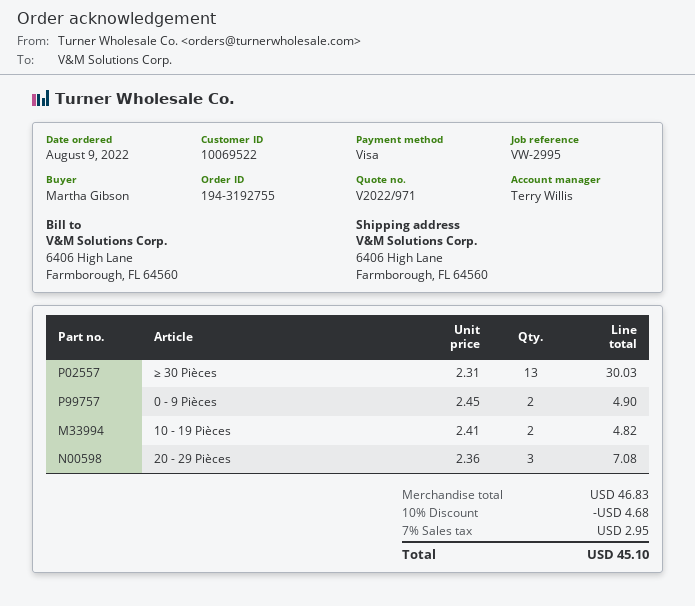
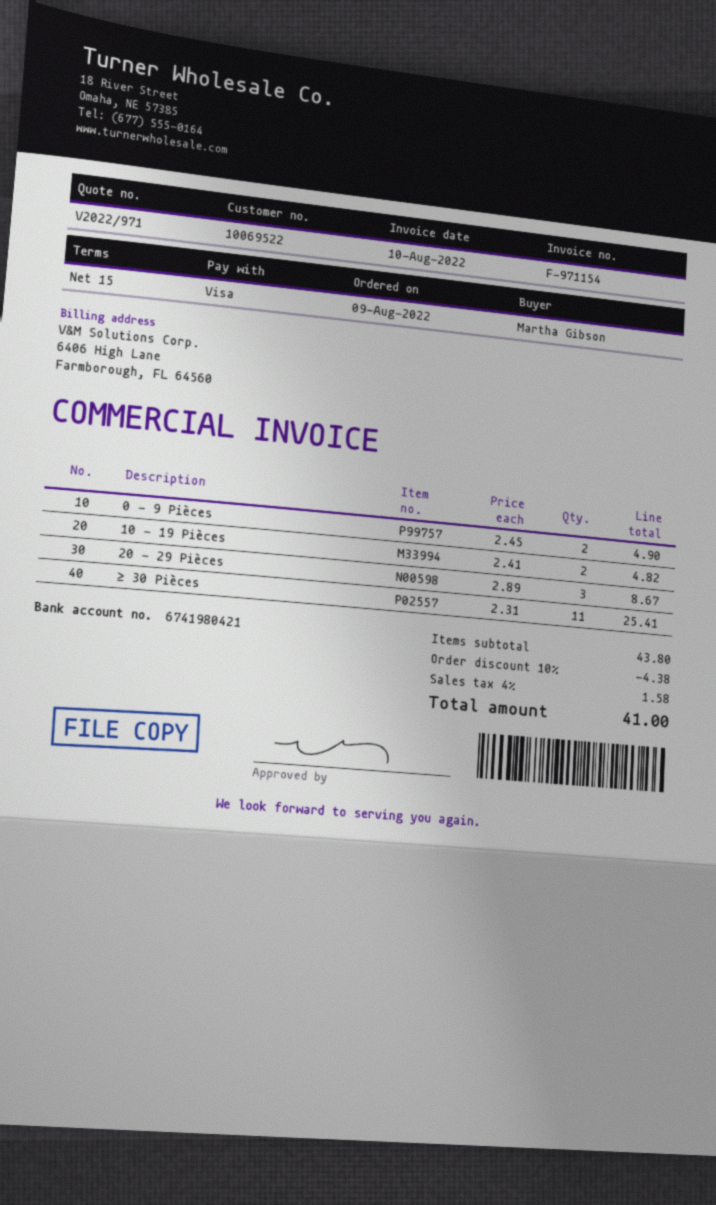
≥ 30 Pièces: 13 x 2.31 = 30.03 -> 11 x 2.31 = 25.41
20 - 29 Pièces: 3 x 2.36 = 7.08 -> 3 x 2.89 = 8.67
subtotal: 46.83 -> 43.80
discount: 10% = 4.68 -> 10% = 4.38
tax: 7% = 2.95 -> 4% = 1.58
total: 45.10 -> 41.00

